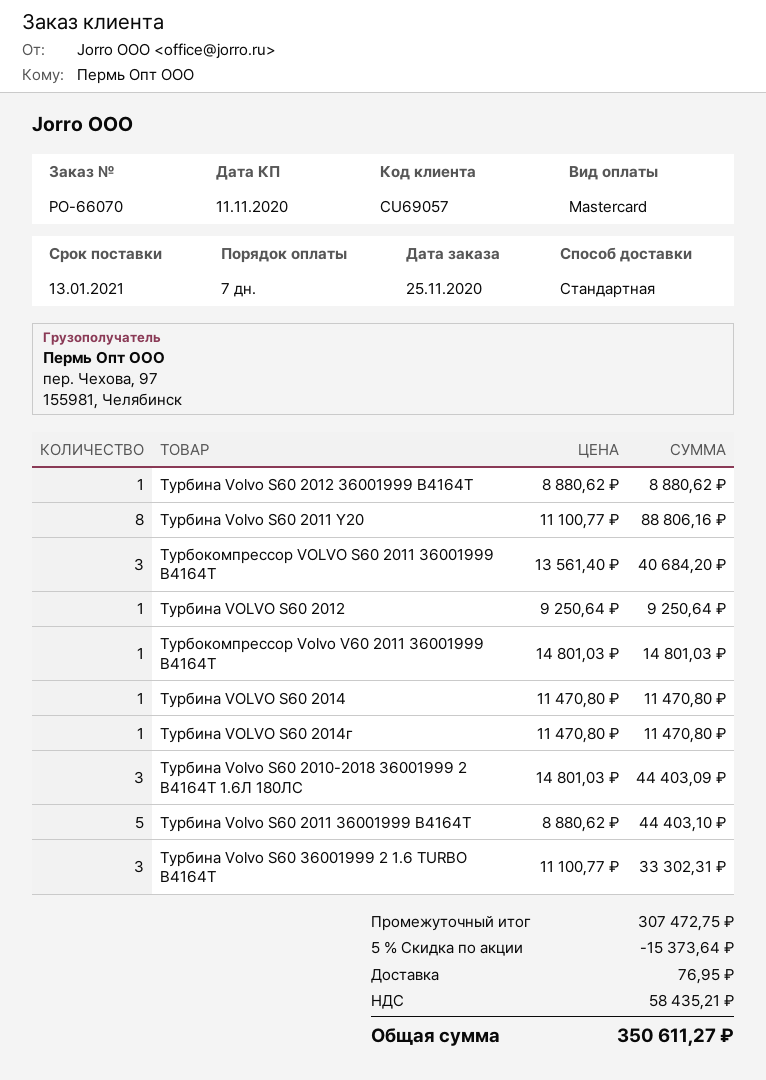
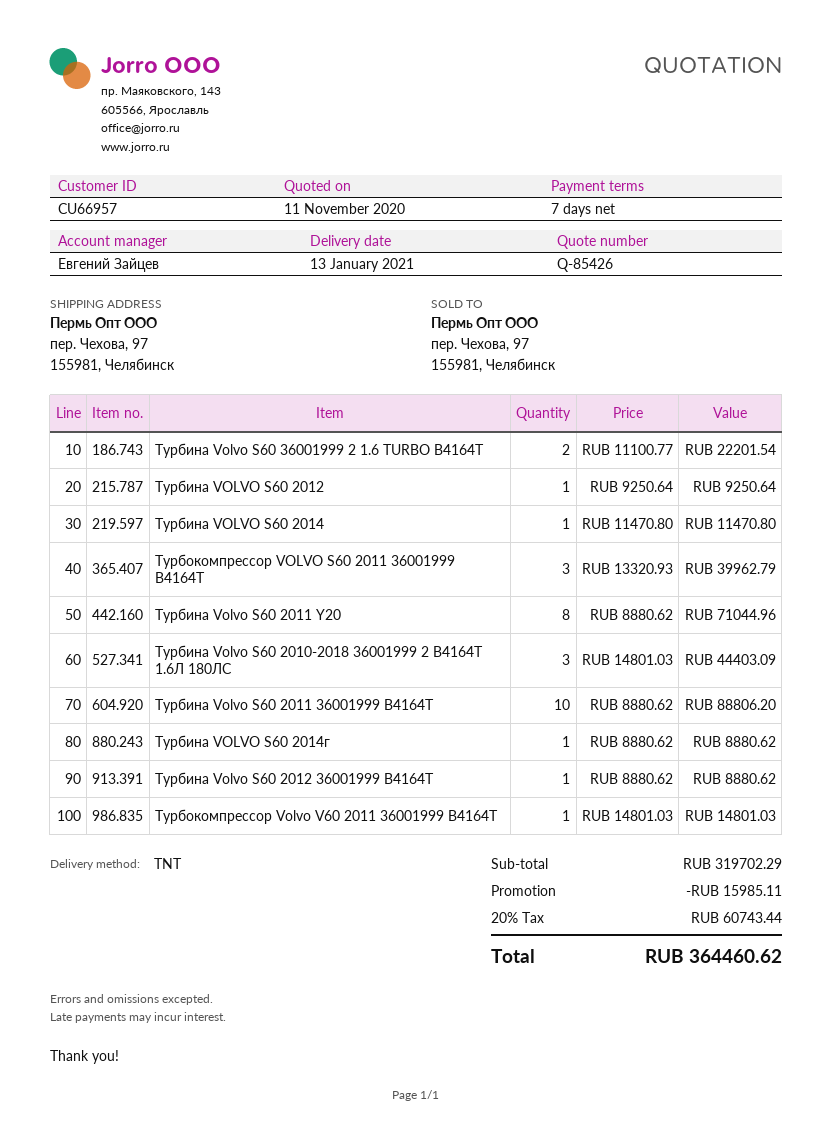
customer number: CU69057 -> CU66957
shipping method: standard -> TNT
Турбина Volvo S60 2011 Y20: 8 x 11100.77 = 88806.16 -> 8 x 8880.62 = 71044.96
Турбокомпрессор VOLVO S60 2011 36001999 B4164T: 3 x 13561.40 = 40684.20 -> 3 x 13320.93 = 39962.79
Турбина VOLVO S60 2014г: 1 x 11470.80 = 11470.80 -> 1 x 8880.62 = 8880.62
Турбина Volvo S60 2011 36001999 B4164T: 5 x 8880.62 = 44403.10 -> 10 x 8880.62 = 88806.20
Турбина Volvo S60 36001999 2 1.6 TURBO B4164T: 3 x 11100.77 = 33302.31 -> 2 x 11100.77 = 22201.54
subtotal: 307472.75 -> 319702.29
discount: 15373.64 -> 15985.11
shipping: 76.95 -> none
tax: 58435.21 -> 60743.44
total: 350611.27 -> 364460.62

